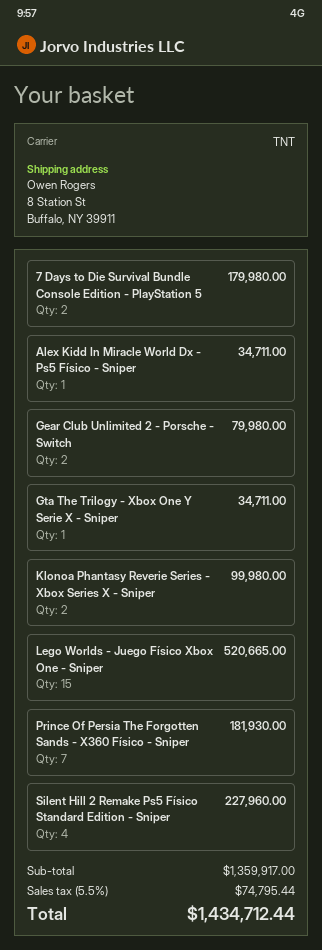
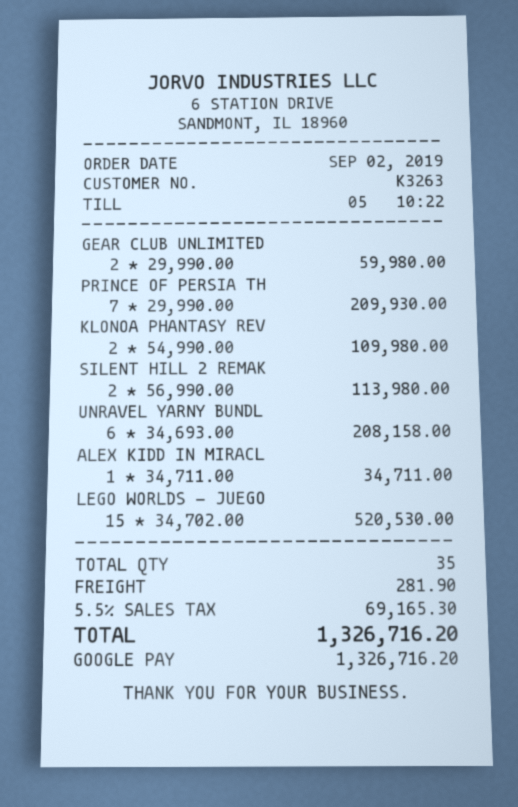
7 Days to Die Survival Bundle Console Edition - PlayStation 5: 2 for 179980.00 -> none
Gear Club Unlimited 2 - Porsche - Switch: 2 for 79980.00 -> 2 for 59980.00
Gta The Trilogy - Xbox One Y Serie X - Sniper: 1 for 34711.00 -> none
Klonoa Phantasy Reverie Series - Xbox Series X - Sniper: 2 for 99980.00 -> 2 for 109980.00
Lego Worlds - Juego Físico Xbox One - Sniper: 15 for 520665.00 -> 15 for 520530.00
Prince Of Persia The Forgotten Sands - X360 Físico - Sniper: 7 for 181930.00 -> 7 for 209930.00
Silent Hill 2 Remake Ps5 Físico Standard Edition - Sniper: 4 for 227960.00 -> 2 for 113980.00
UNRAVEL YARNY BUNDL: none -> 6 for 208158.00
shipping: none -> 281.90
tax: 5.5% = 74795.44 -> 5.5% = 69165.30
total: 1434712.44 -> 1326716.20

